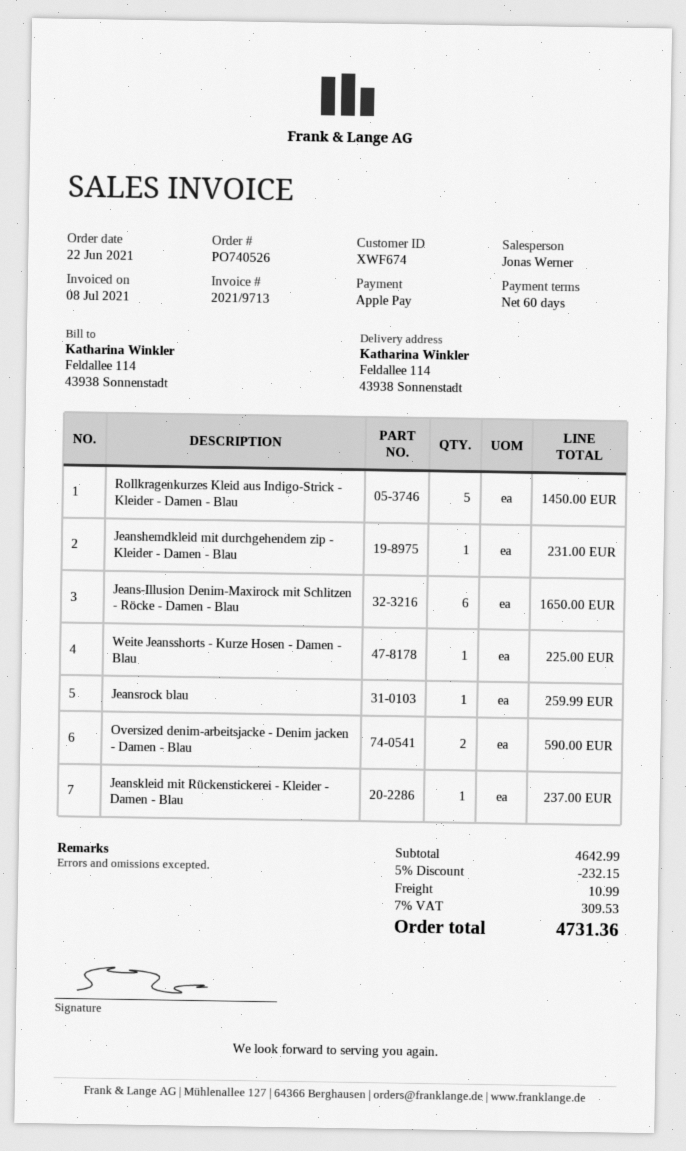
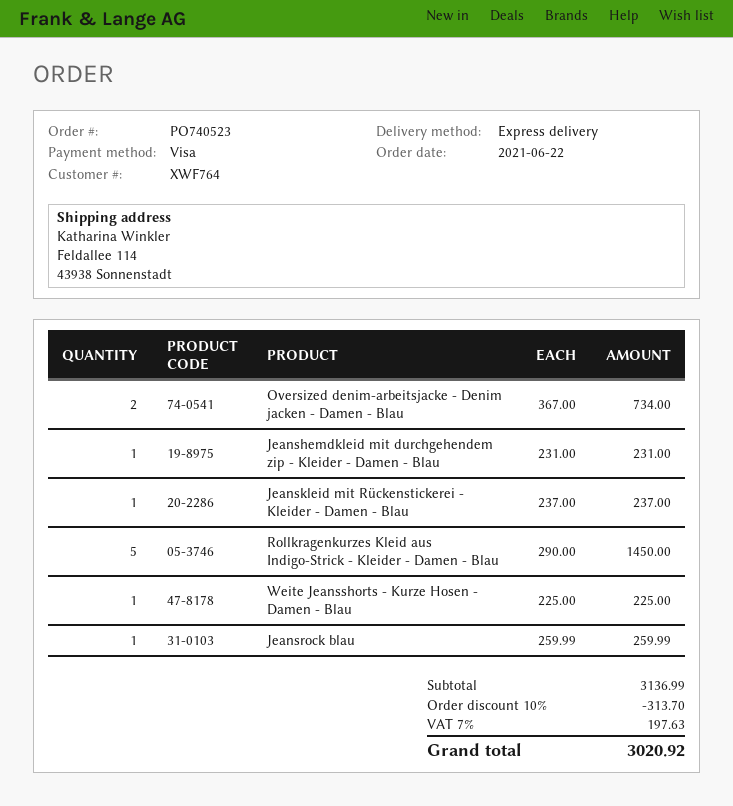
order number: PO740526 -> PO740523
customer number: XWF674 -> XWF764
payment method: Apple Pay -> Visa
Jeans-Illusion Denim-Maxirock mit Schlitzen - Röcke - Damen - Blau: 6 for 1650.00 -> none
Oversized denim-arbeitsjacke - Denim jacken - Damen - Blau: 2 for 590.00 -> 2 for 734.00
subtotal: 4642.99 -> 3136.99
discount: 5% = 232.15 -> 10% = 313.70
shipping: 10.99 -> none
tax: 7% = 309.53 -> 7% = 197.63
total: 4731.36 -> 3020.92

